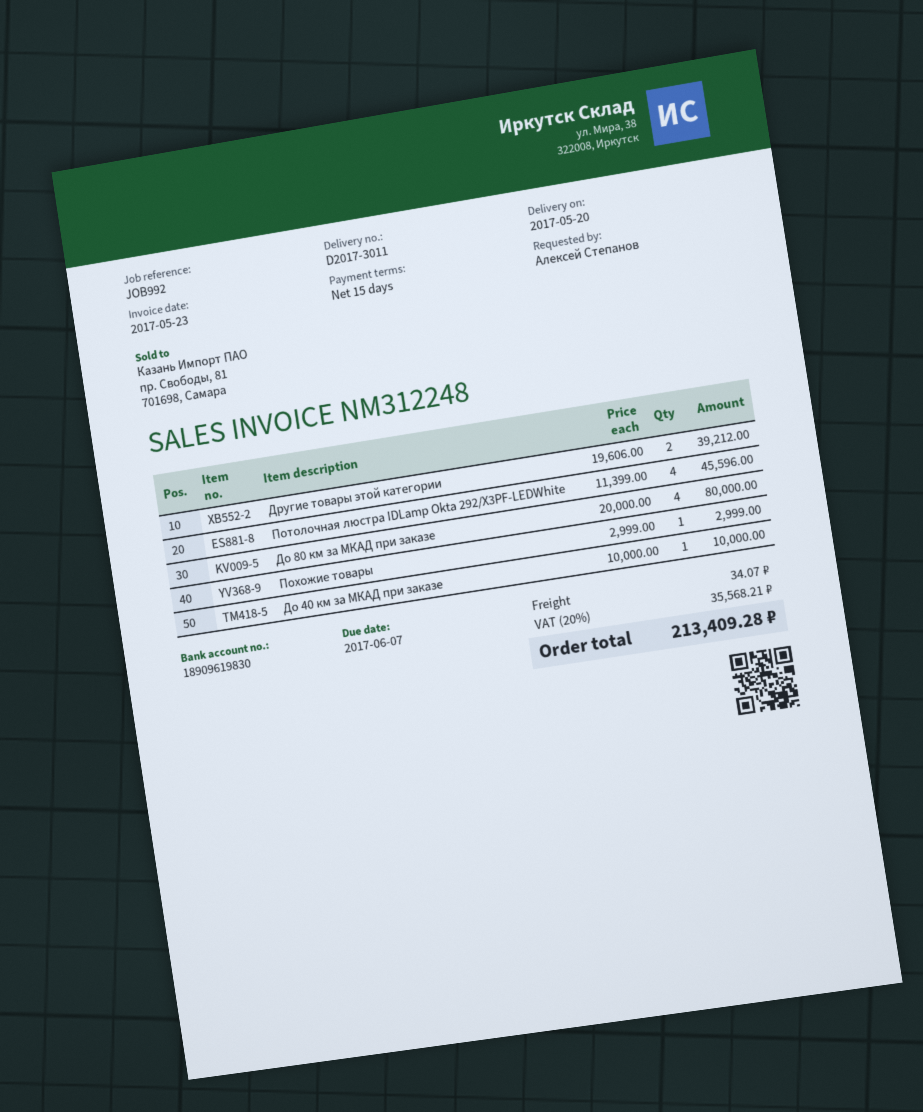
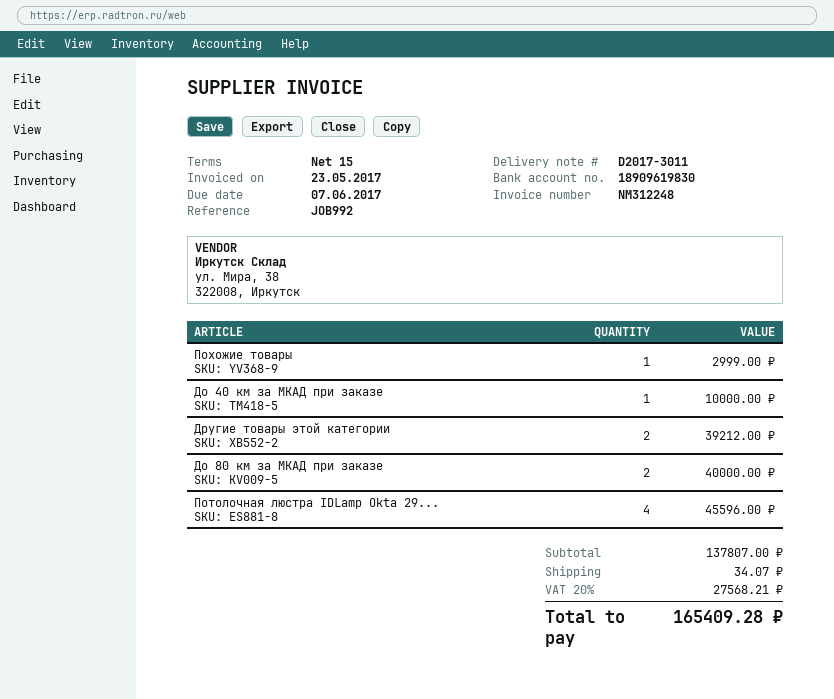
До 80 км за МКАД при заказе: 4 for 80000.00 -> 2 for 40000.00
tax: 20% = 35568.21 -> 20% = 27568.21
total: 213409.28 -> 165409.28

